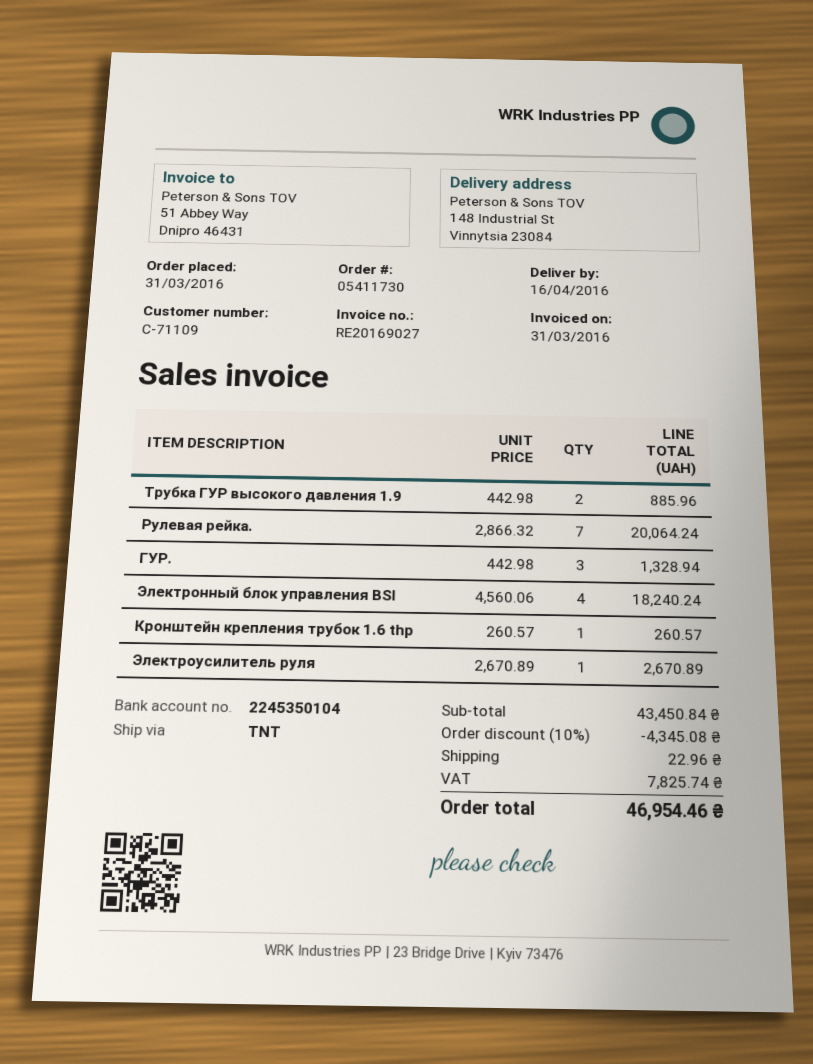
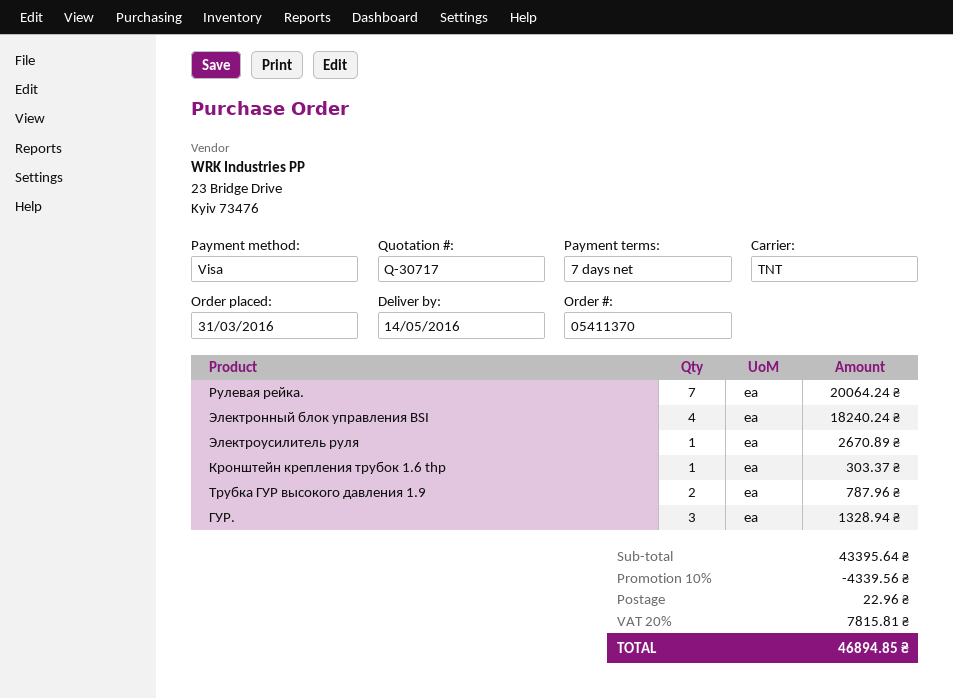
order number: 05411730 -> 05411370
delivery date: 2016-04-16 -> 2016-05-14
Трубка ГУР высокого давления 1.9: 2 for 885.96 -> 2 for 787.96
Кронштейн крепления трубок 1.6 thp: 1 for 260.57 -> 1 for 303.37
subtotal: 43450.84 -> 43395.64
discount: 10% = 4345.08 -> 10% = 4339.56
tax: 7825.74 -> 7815.81
total: 46954.46 -> 46894.85

